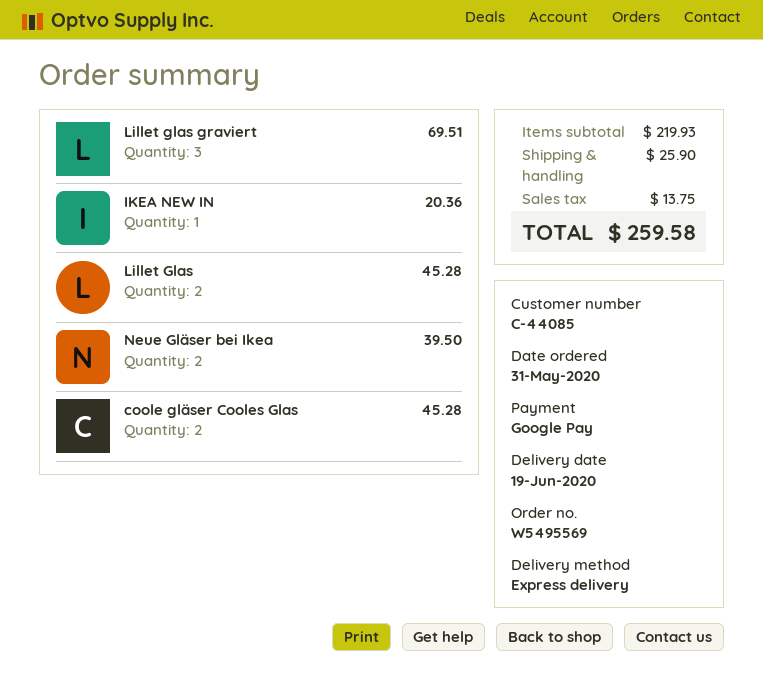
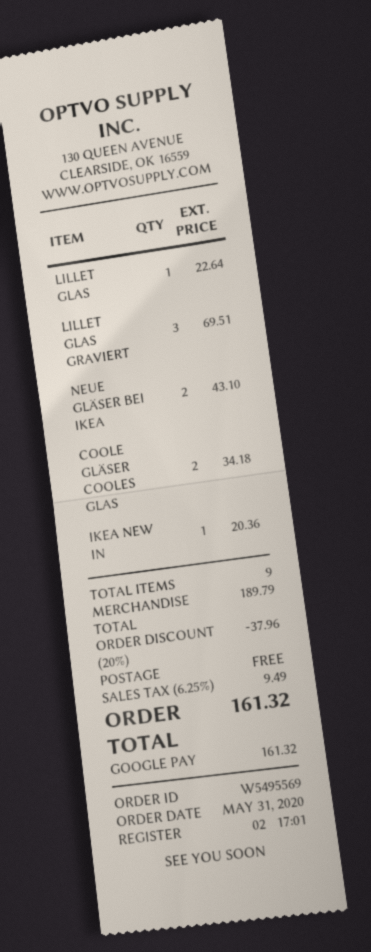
Lillet Glas: 2 for 45.28 -> 1 for 22.64
Neue Gläser bei Ikea: 2 for 39.50 -> 2 for 43.10
coole gläser Cooles Glas: 2 for 45.28 -> 2 for 34.18
subtotal: 219.93 -> 189.79
discount: none -> 20% = 37.96
shipping: 25.90 -> 0.00
tax: 13.75 -> 9.49
total: 259.58 -> 161.32

